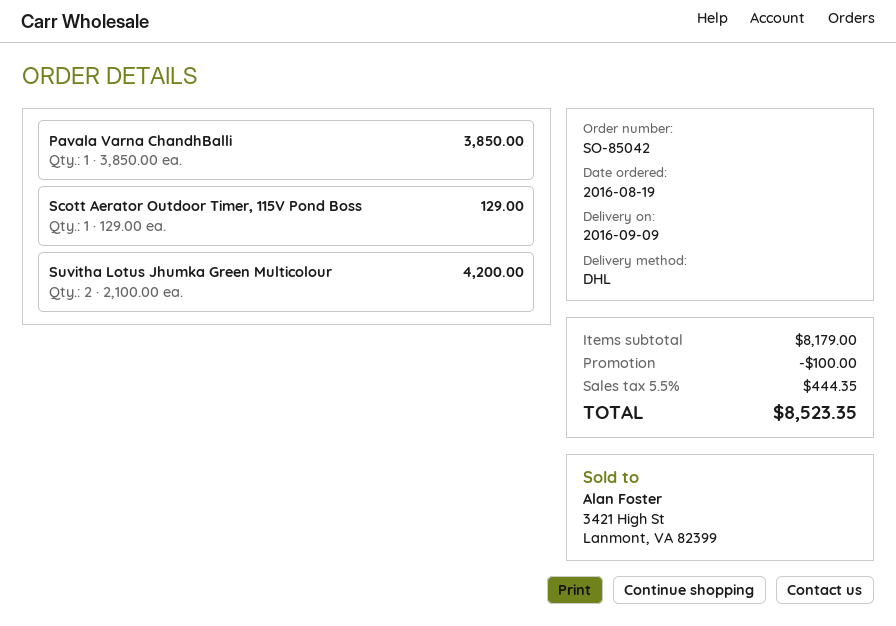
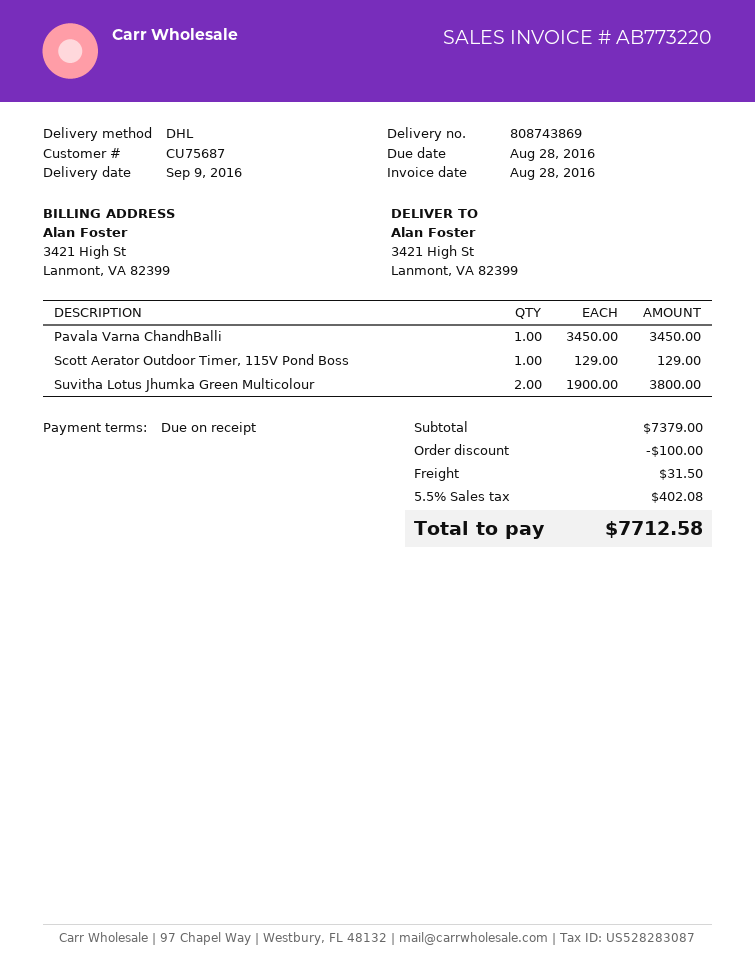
Pavala Varna ChandhBalli: 1 x 3850.00 = 3850.00 -> 1 x 3450.00 = 3450.00
Suvitha Lotus Jhumka Green Multicolour: 2 x 2100.00 = 4200.00 -> 2 x 1900.00 = 3800.00
subtotal: 8179.00 -> 7379.00
shipping: none -> 31.50
tax: 5.5% = 444.35 -> 5.5% = 402.08
total: 8523.35 -> 7712.58

